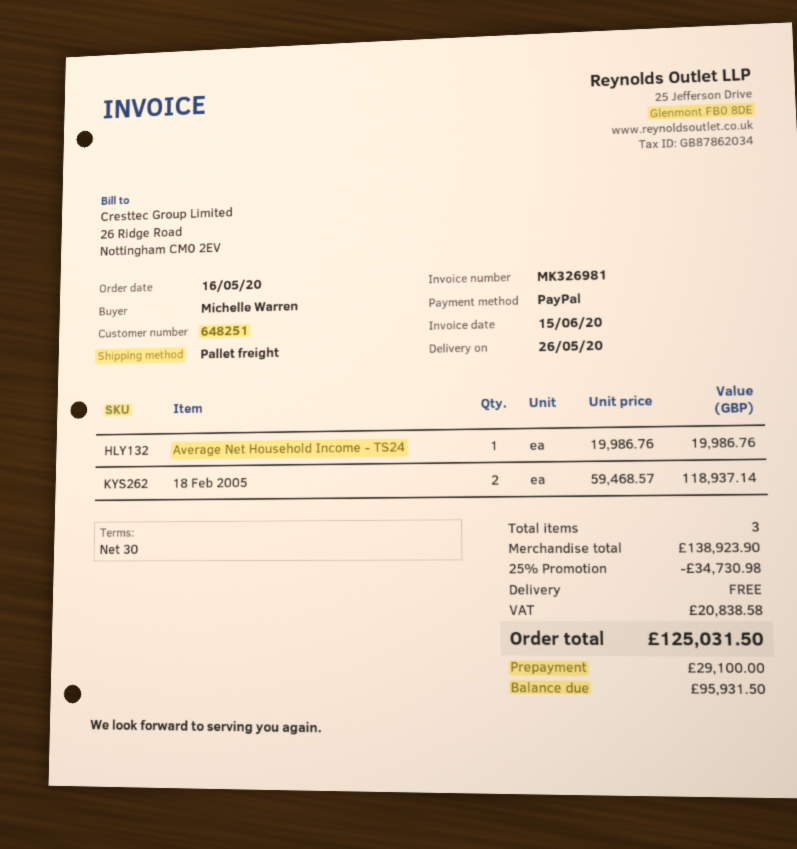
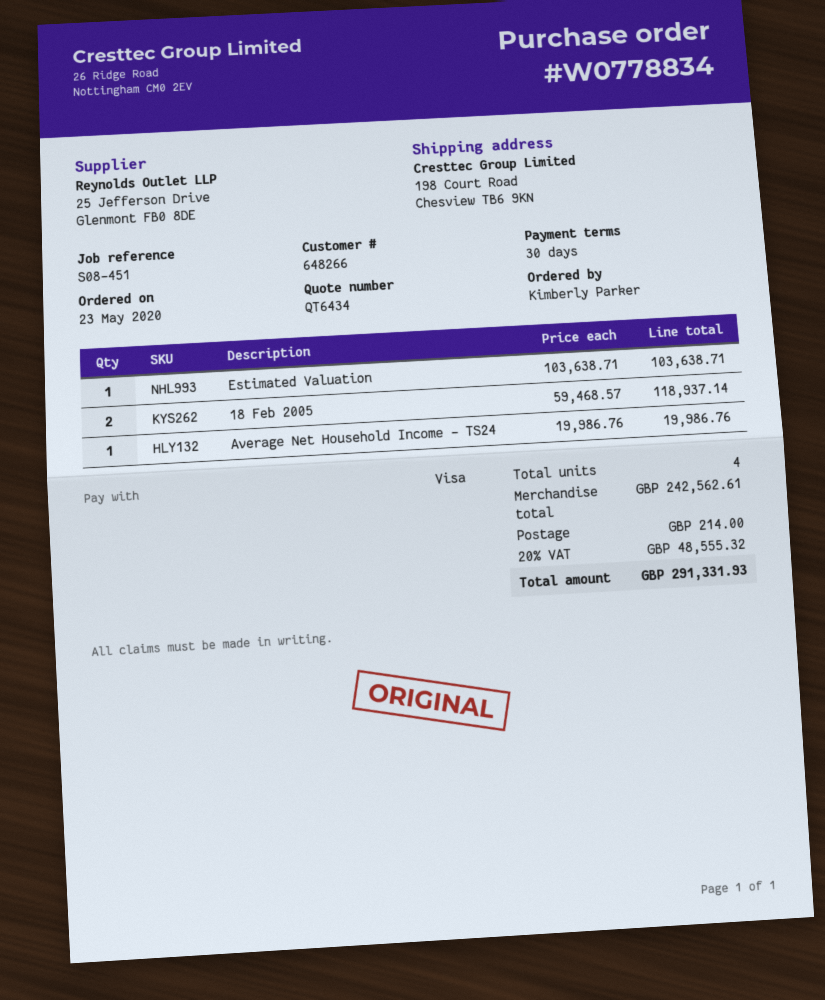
order date: 2020-05-16 -> 2020-05-23
customer number: 648251 -> 648266
ordered by: Michelle Warren -> Kimberly Parker
payment method: PayPal -> Visa
Estimated Valuation: none -> 1 x 103638.71 = 103638.71
total quantity: 3 -> 4
subtotal: 138923.90 -> 242562.61
discount: 25% = 34730.98 -> none
shipping: 0.00 -> 214.00
tax: 20838.58 -> 48555.32
total: 125031.50 -> 291331.93

